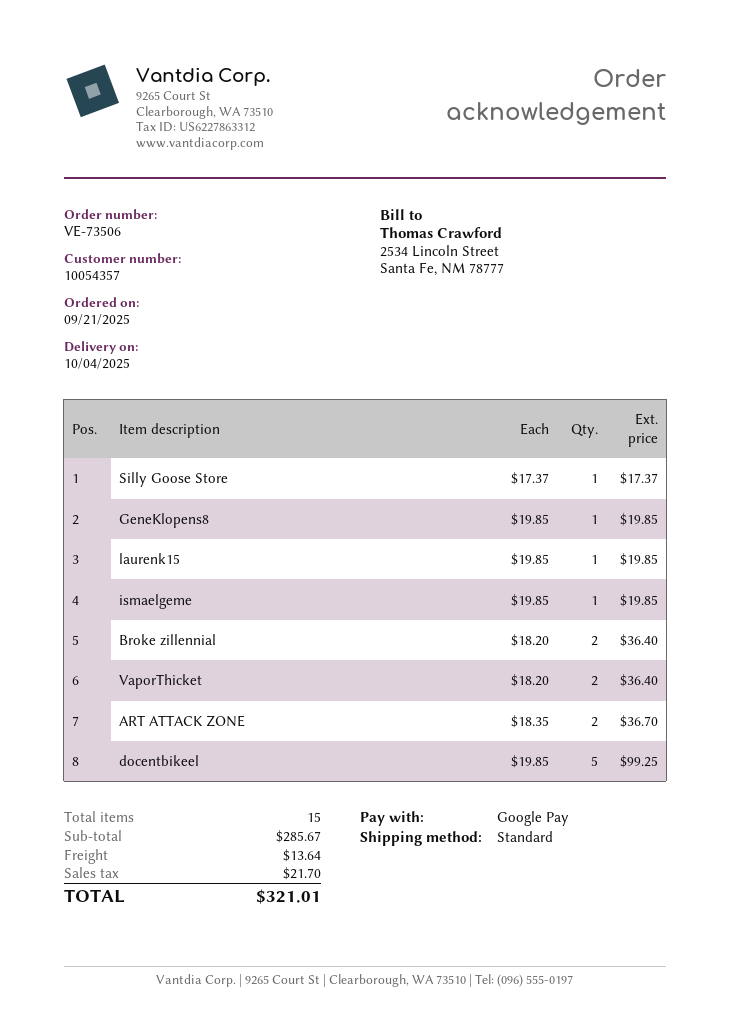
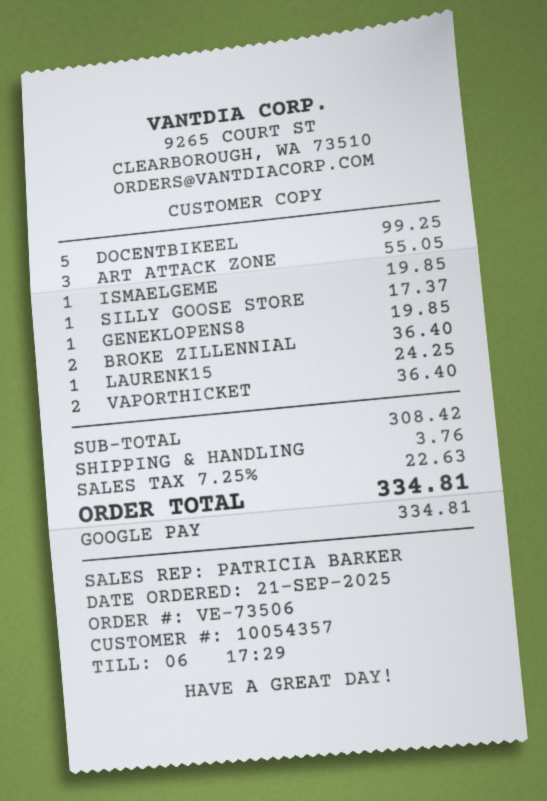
laurenk15: 1 for 19.85 -> 1 for 24.25
ART ATTACK ZONE: 2 for 36.70 -> 3 for 55.05
subtotal: 285.67 -> 308.42
shipping: 13.64 -> 3.76
tax: 21.70 -> 22.63
total: 321.01 -> 334.81

